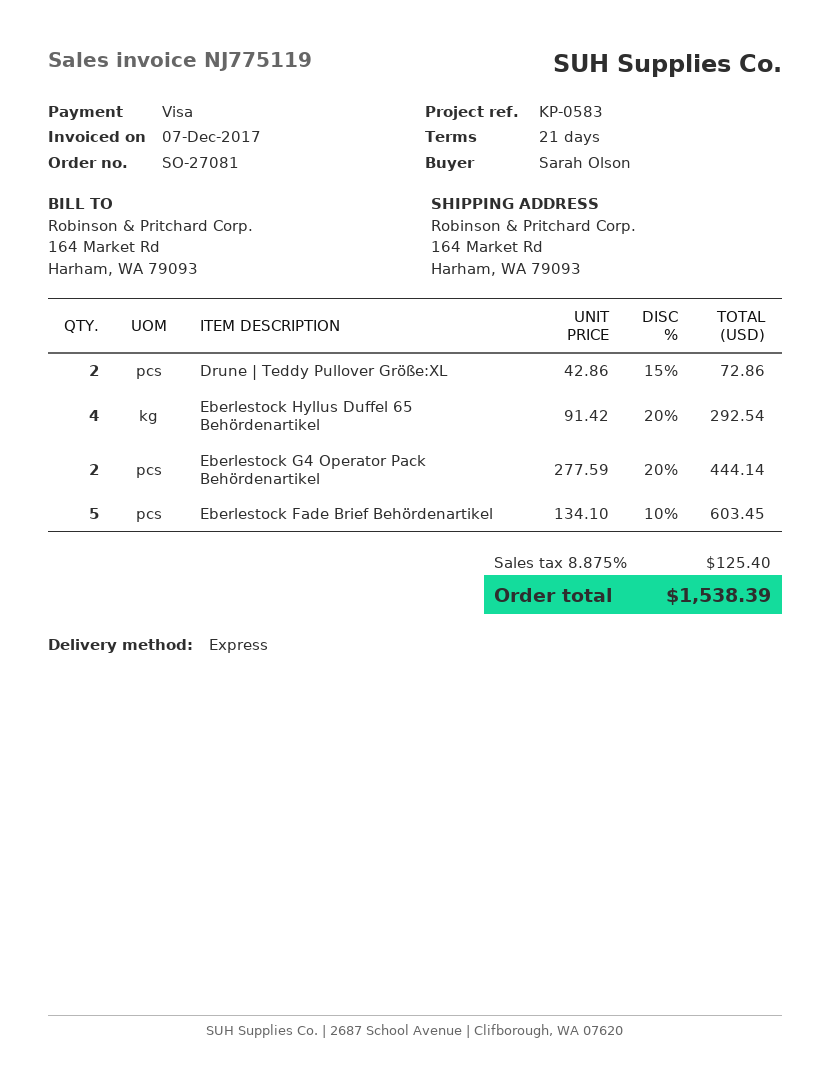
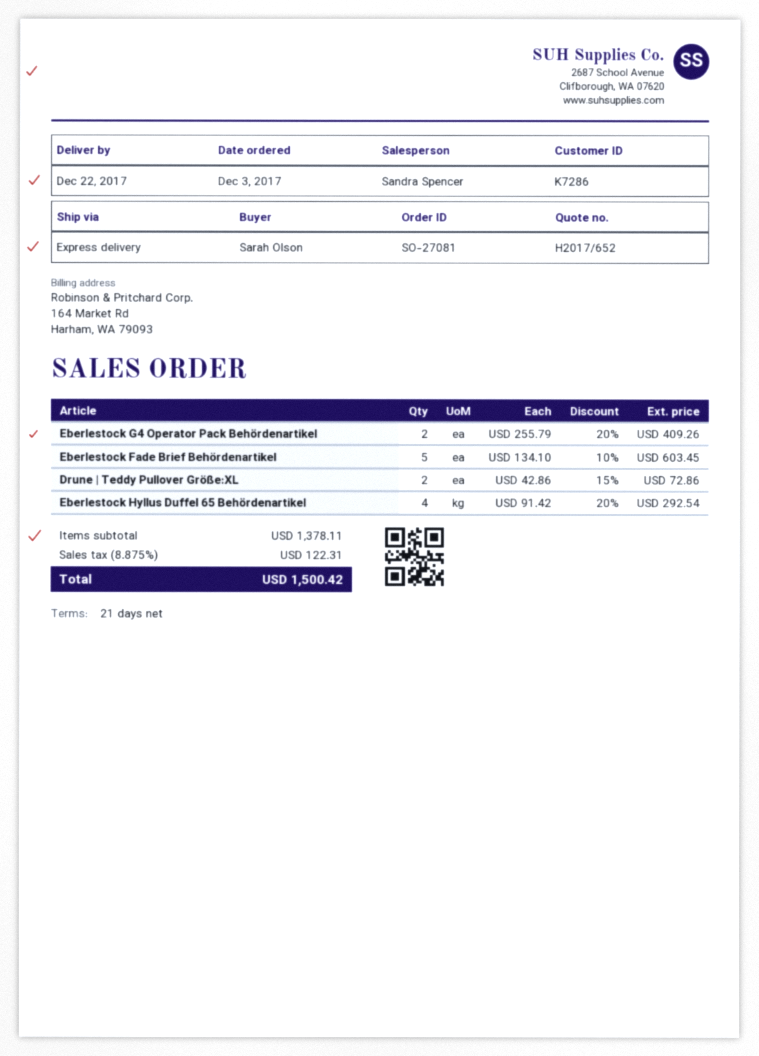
Eberlestock G4 Operator Pack Behördenartikel: 2 x 277.59 - 20% = 444.14 -> 2 x 255.79 - 20% = 409.26
tax: 8.875% = 125.40 -> 8.875% = 122.31
total: 1538.39 -> 1500.42

